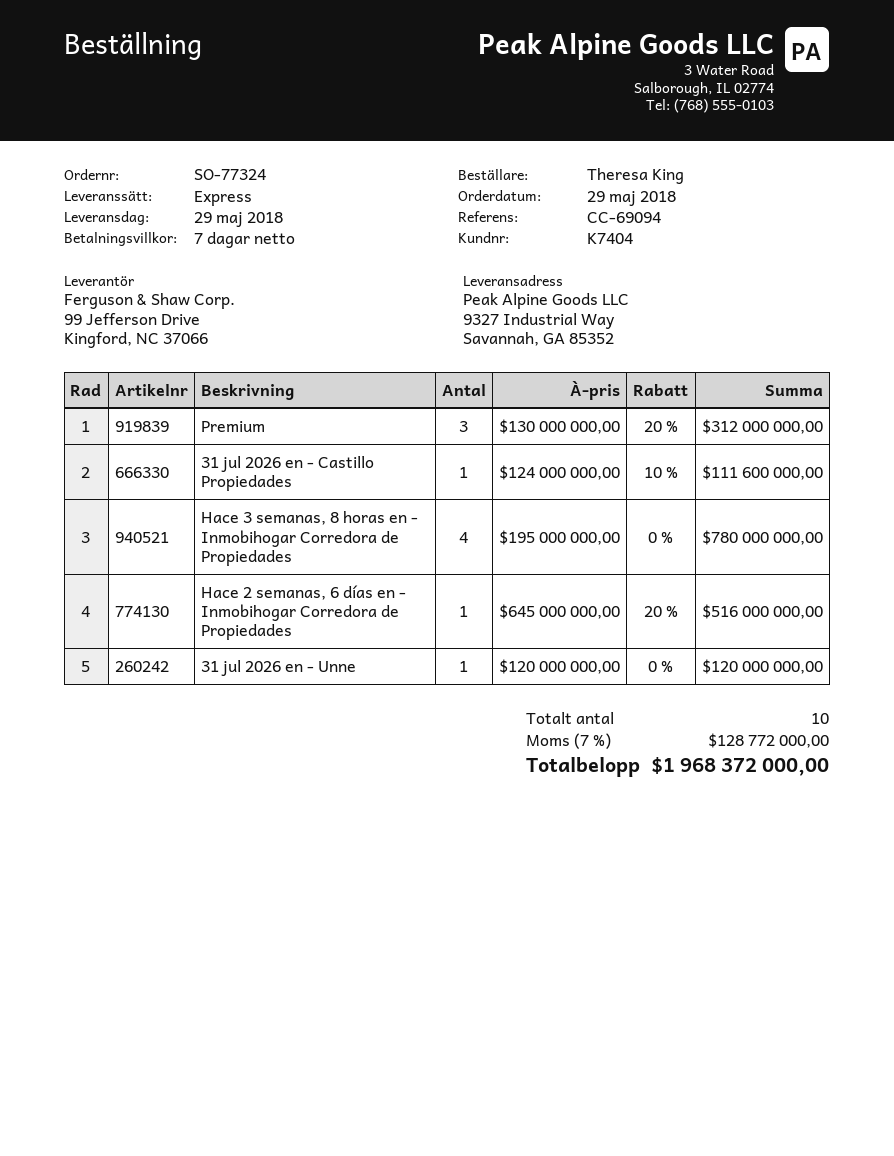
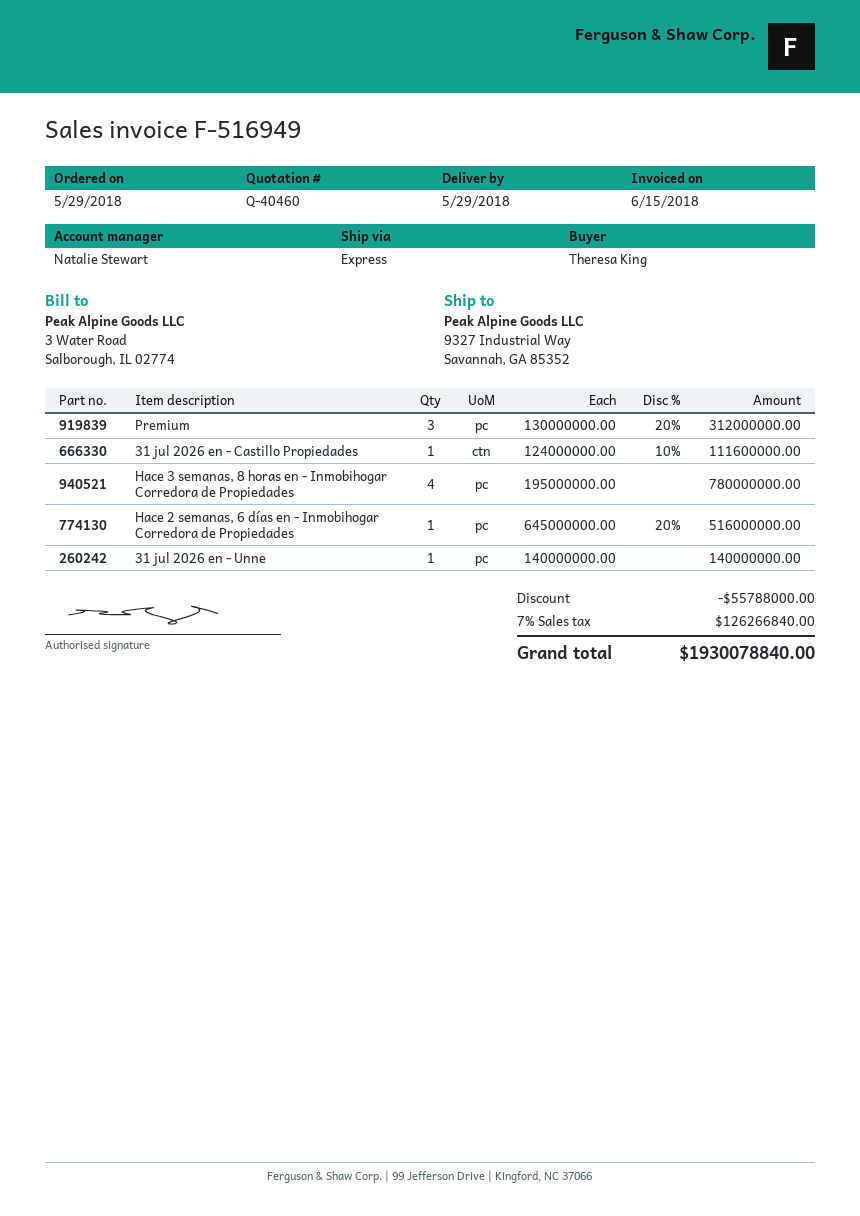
31 jul 2026 en - Unne: 1 x 120000000.00 = 120000000.00 -> 1 x 140000000.00 = 140000000.00
discount: none -> 55788000.00
tax: 7% = 128772000.00 -> 7% = 126266840.00
total: 1968372000.00 -> 1930078840.00

